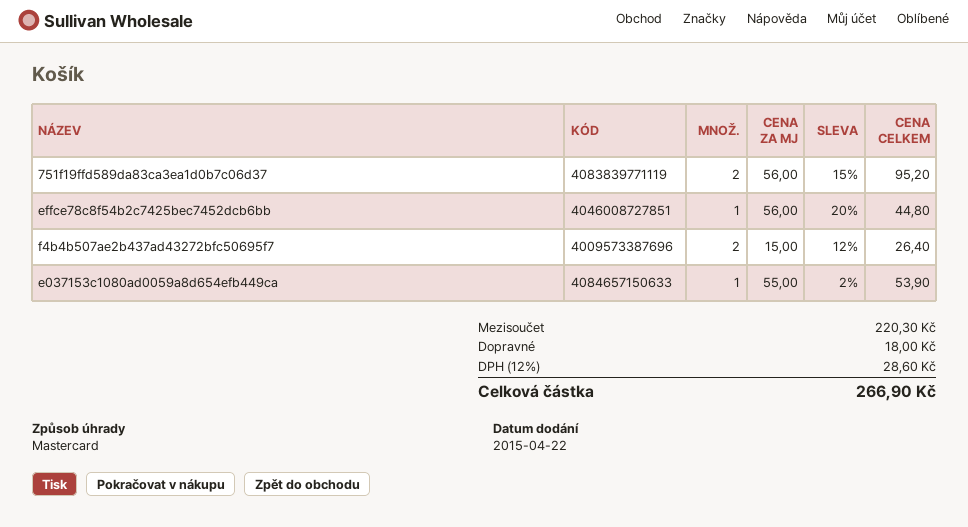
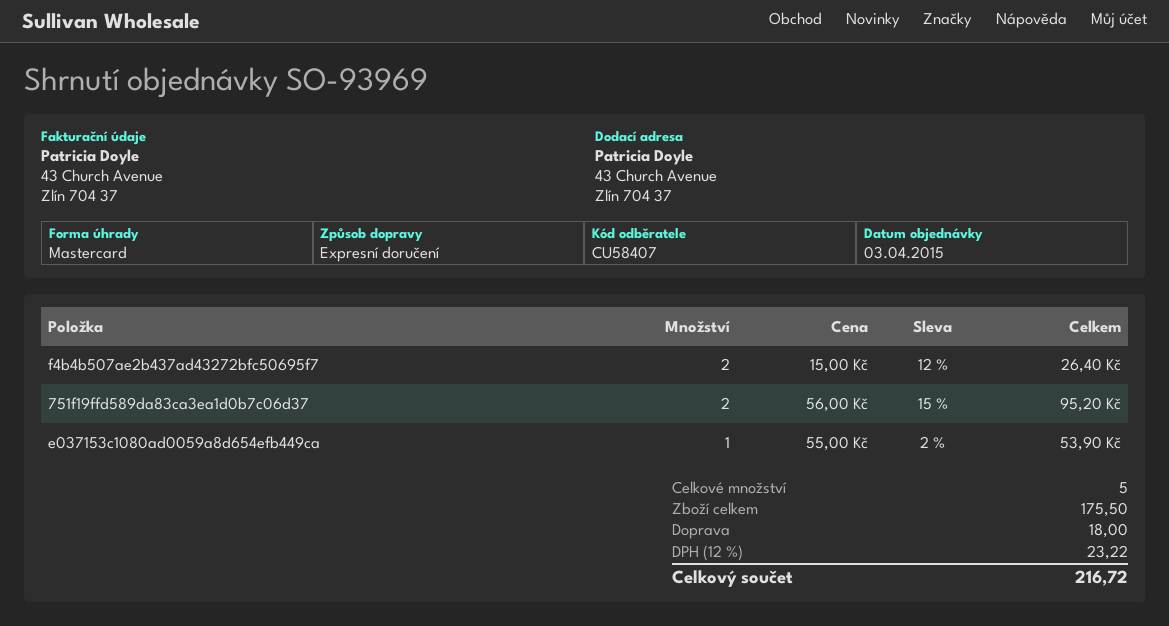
effce78c8f54b2c7425bec7452dcb6bb: 1 x 56.00 - 20% = 44.80 -> none
subtotal: 220.30 -> 175.50
tax: 12% = 28.60 -> 12% = 23.22
total: 266.90 -> 216.72

